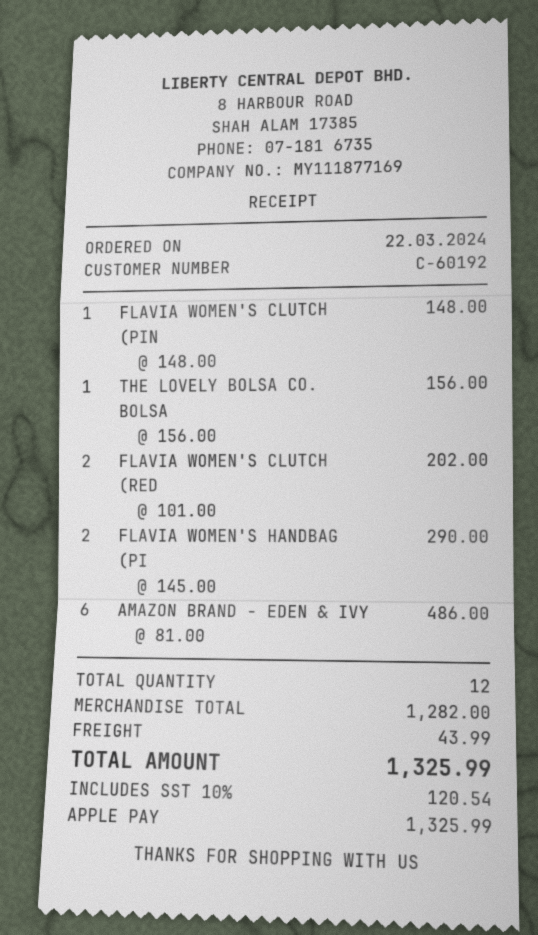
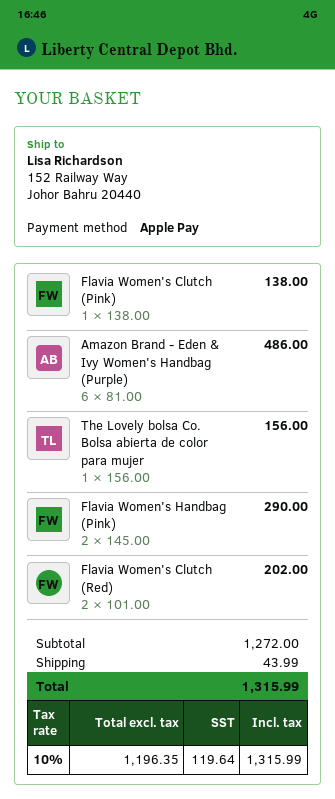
FLAVIA WOMEN'S CLUTCH (PIN: 1 x 148.00 = 148.00 -> 1 x 138.00 = 138.00
subtotal: 1282.00 -> 1272.00
tax: 10% = 120.54 -> 10% = 119.64
total: 1325.99 -> 1315.99

